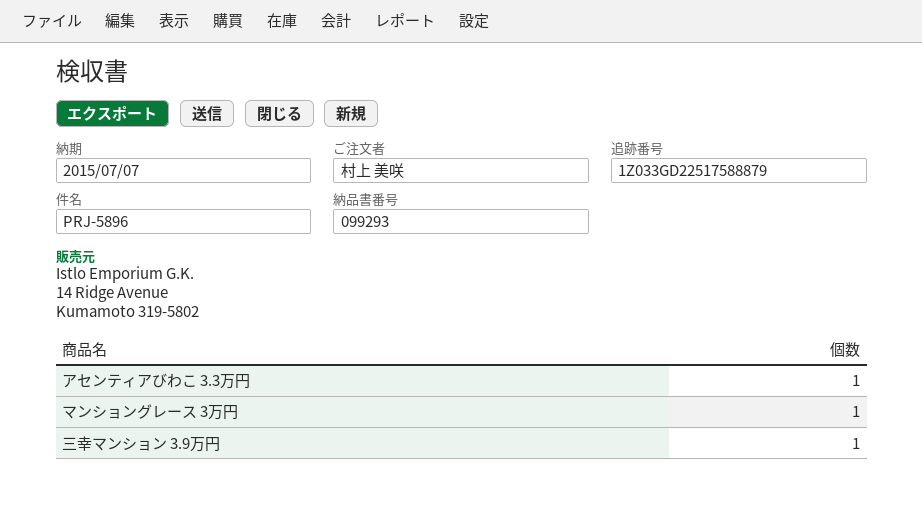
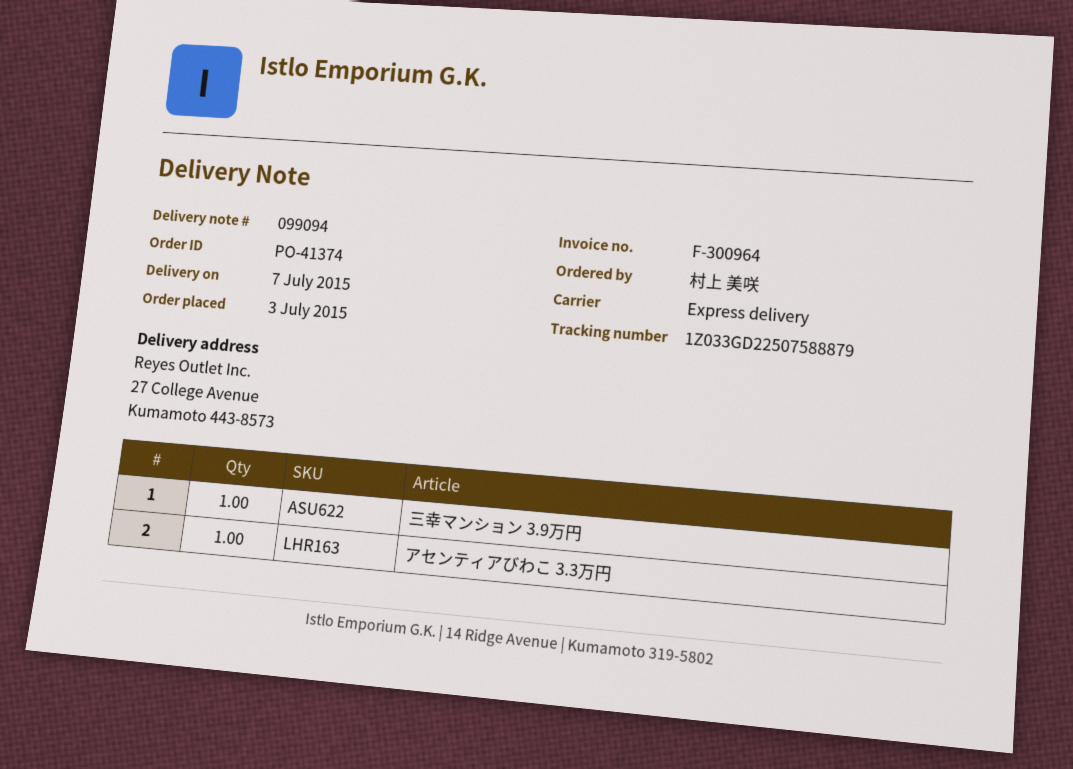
delivery note number: 099293 -> 099094
tracking number: 1Z033GD22517588879 -> 1Z033GD22507588879
マンショングレース 3万円: 1 -> none

